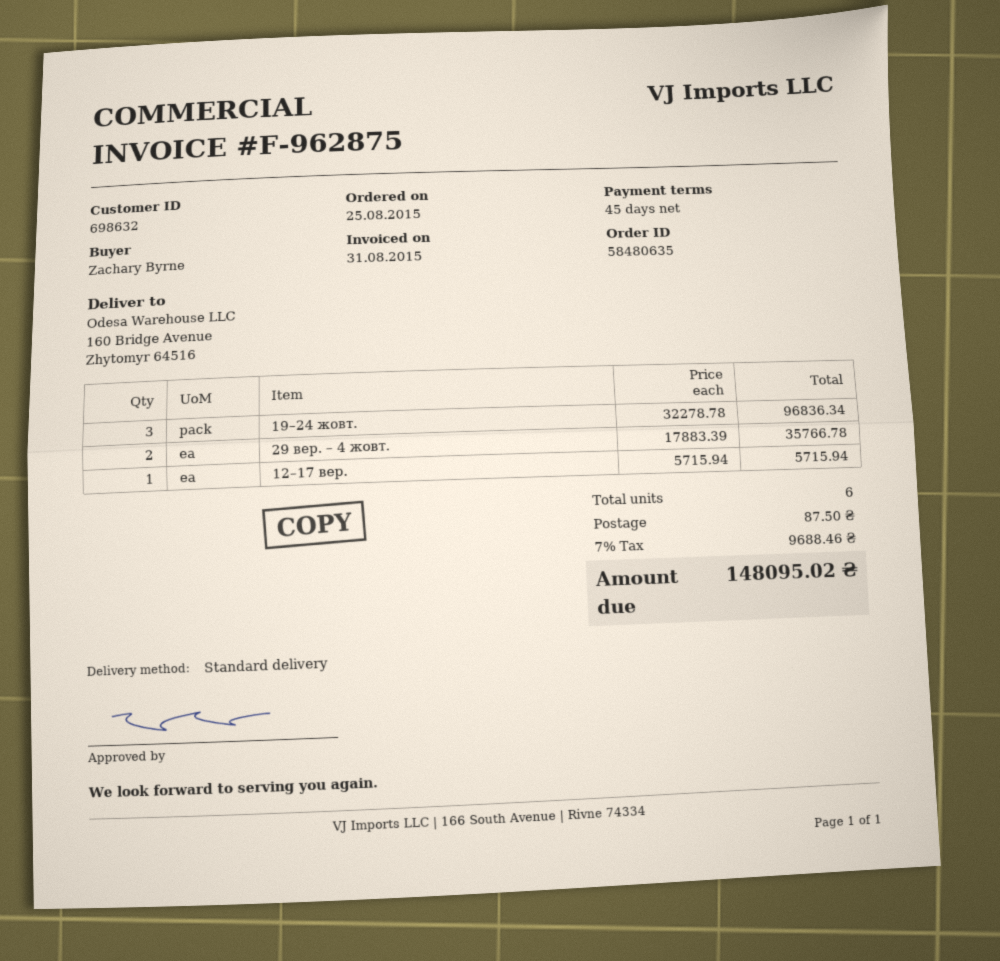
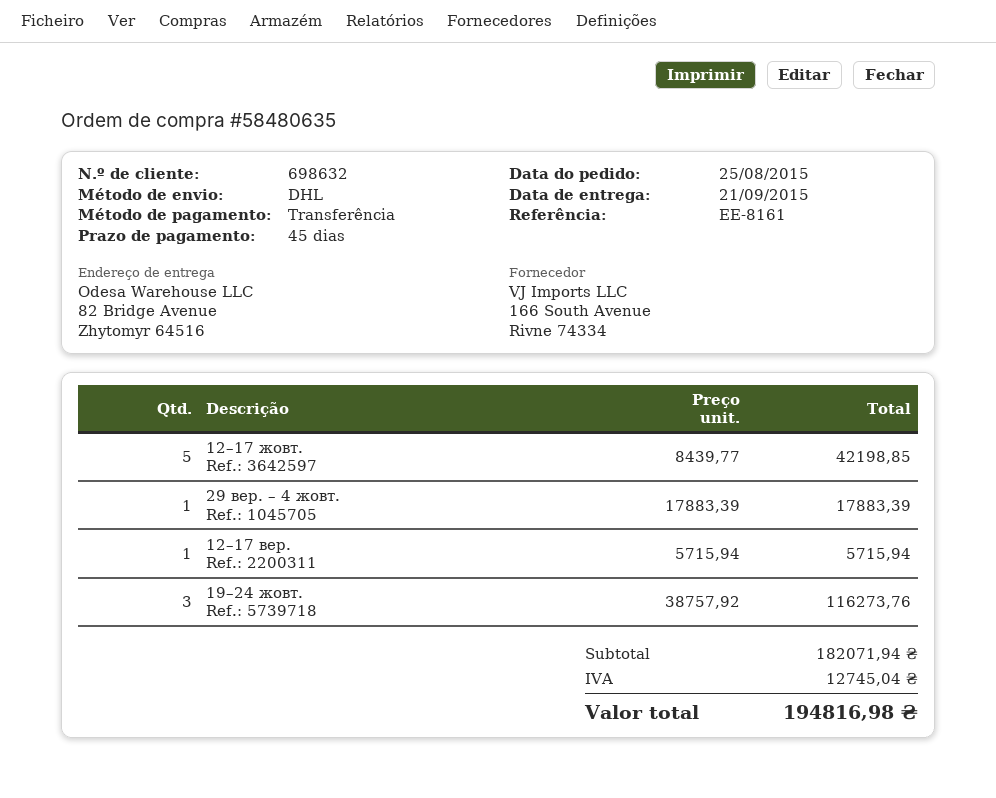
shipping method: standard -> DHL
ship to: 160 Bridge Avenue, Zhytomyr 64516 -> 82 Bridge Avenue, Zhytomyr 64516
19–24 жовт.: 3 x 32278.78 = 96836.34 -> 3 x 38757.92 = 116273.76
29 вер. – 4 жовт.: 2 x 17883.39 = 35766.78 -> 1 x 17883.39 = 17883.39
12–17 жовт.: none -> 5 x 8439.77 = 42198.85
shipping: 87.50 -> none
tax: 9688.46 -> 12745.04
total: 148095.02 -> 194816.98

